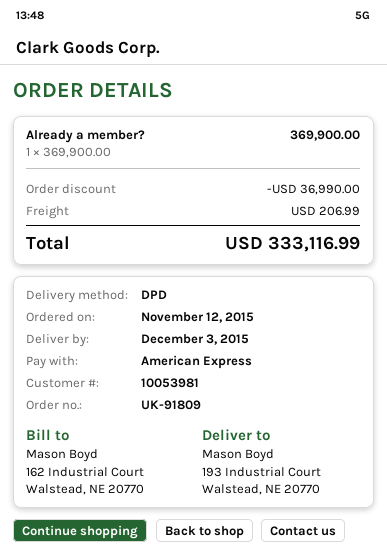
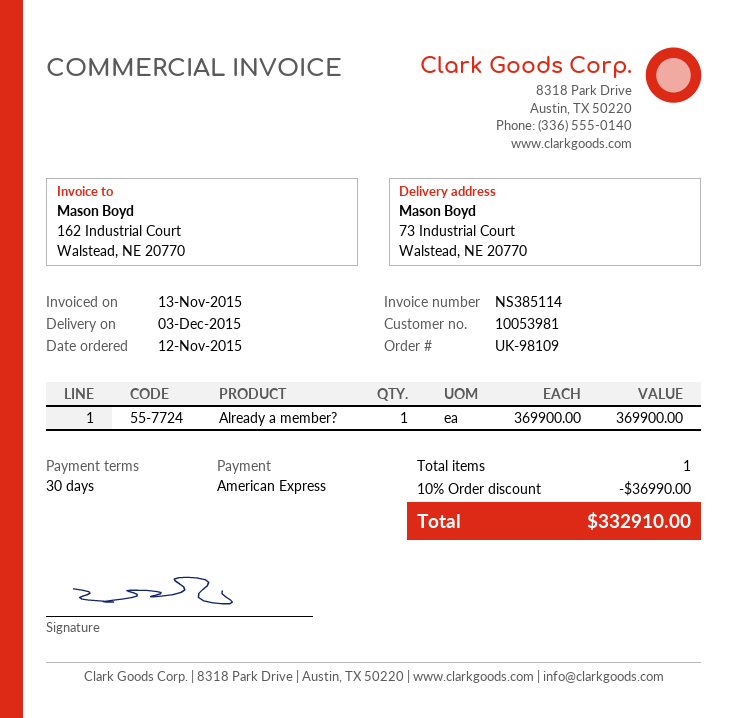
order number: UK-91809 -> UK-98109
ship to: 193 Industrial Court, Walstead, NE 20770 -> 73 Industrial Court, Walstead, NE 20770
shipping: 206.99 -> none
total: 333116.99 -> 332910.00

